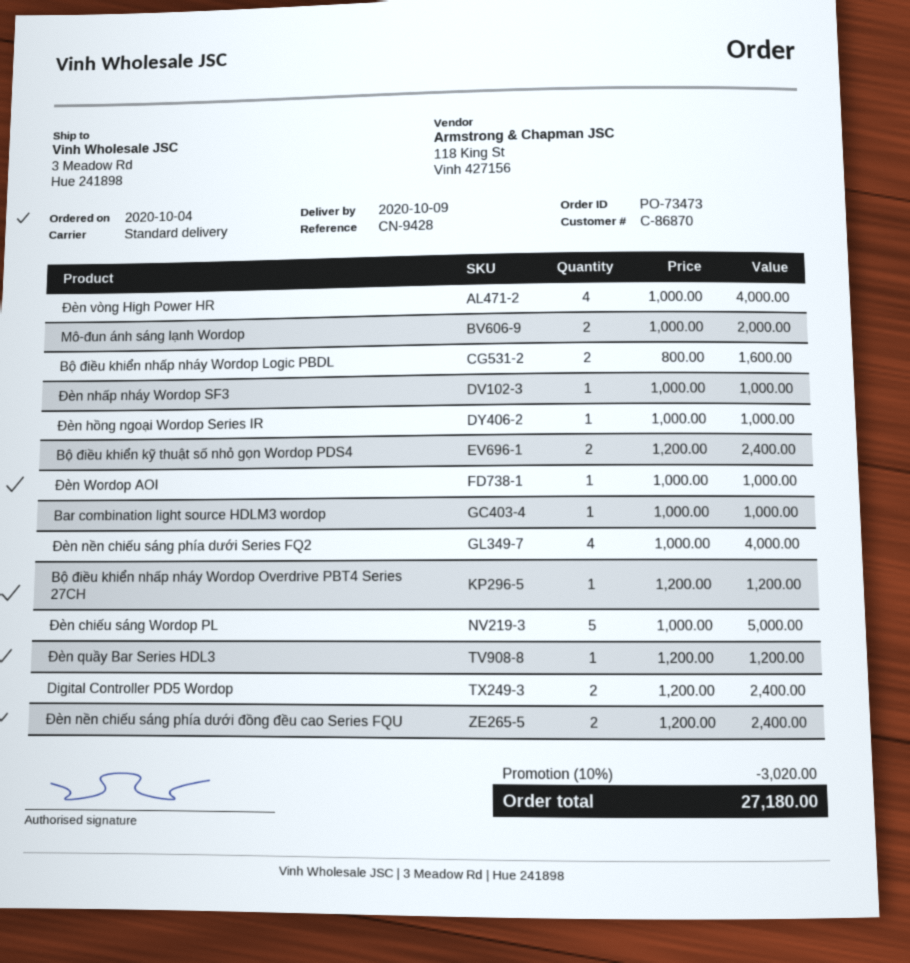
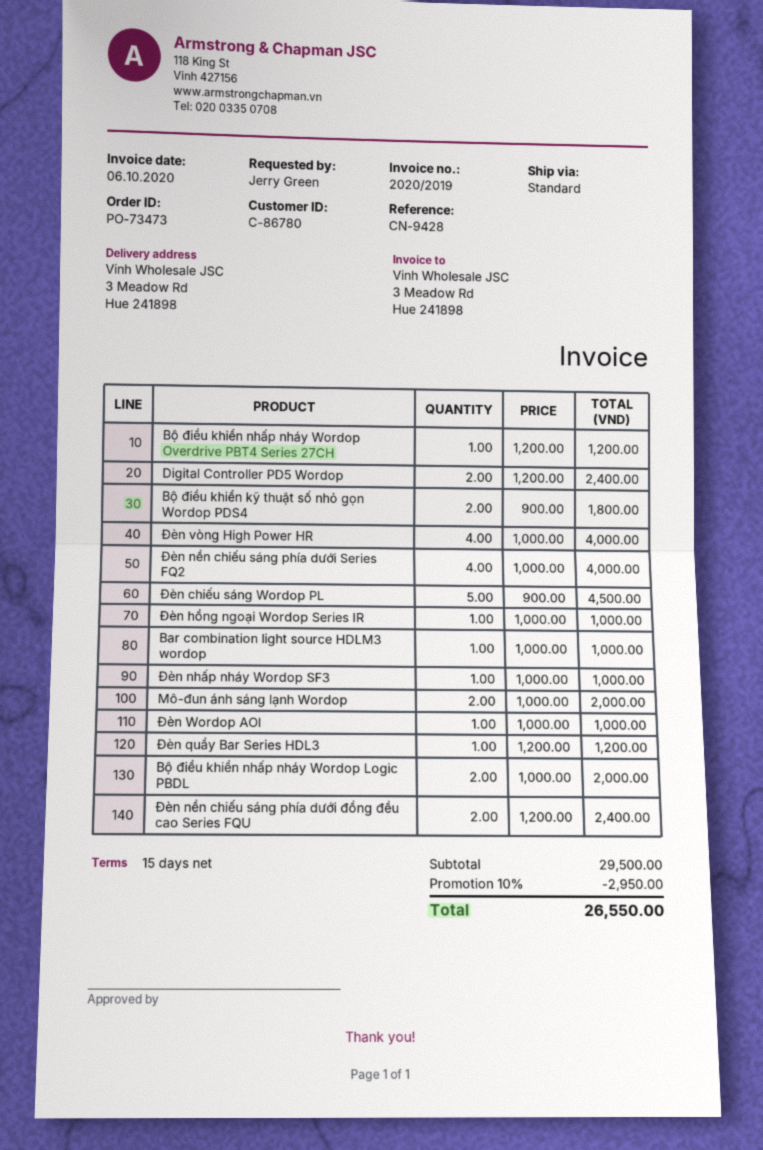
customer number: C-86870 -> C-86780
Bộ điều khiển nhấp nháy Wordop Logic PBDL: 2 x 800.00 = 1600.00 -> 2 x 1000.00 = 2000.00
Bộ điều khiển kỹ thuật số nhỏ gọn Wordop PDS4: 2 x 1200.00 = 2400.00 -> 2 x 900.00 = 1800.00
Đèn chiếu sáng Wordop PL: 5 x 1000.00 = 5000.00 -> 5 x 900.00 = 4500.00
discount: 10% = 3020.00 -> 10% = 2950.00
total: 27180.00 -> 26550.00

